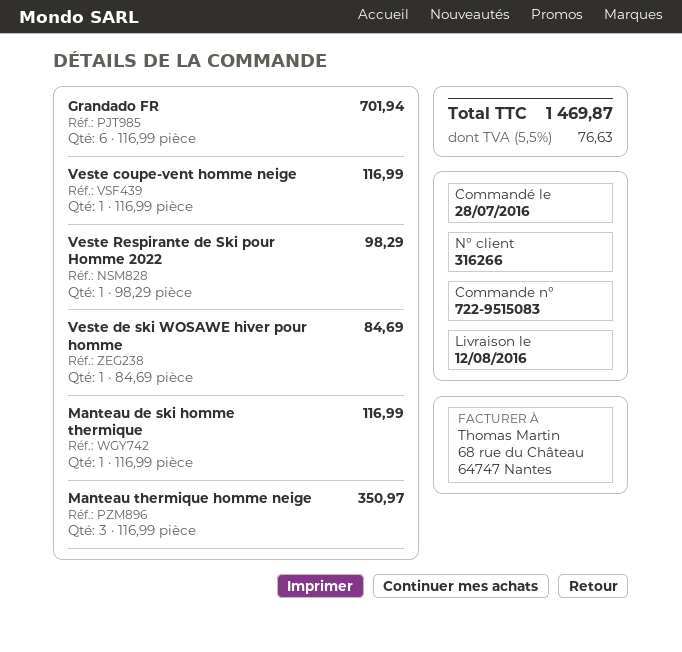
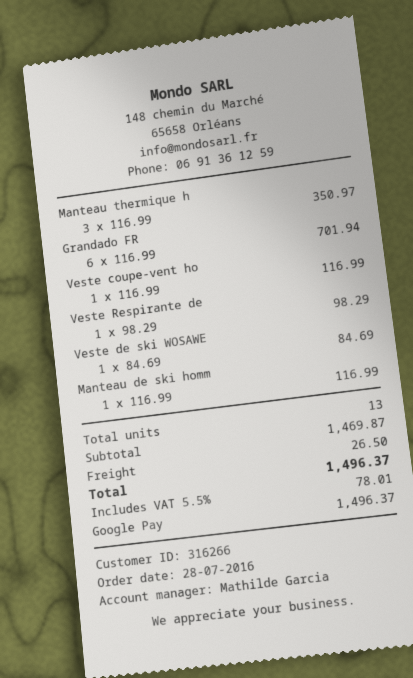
shipping: none -> 26.50
tax: 5.5% = 76.63 -> 5.5% = 78.01
total: 1469.87 -> 1496.37

